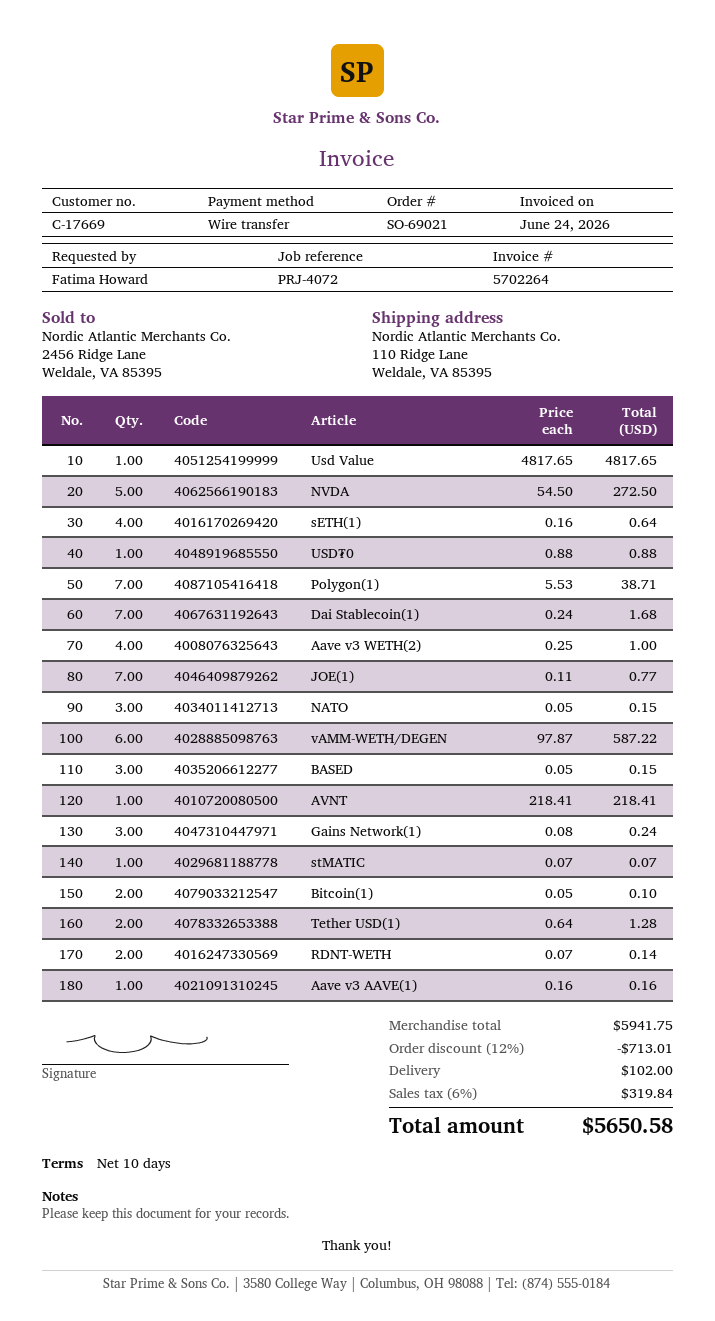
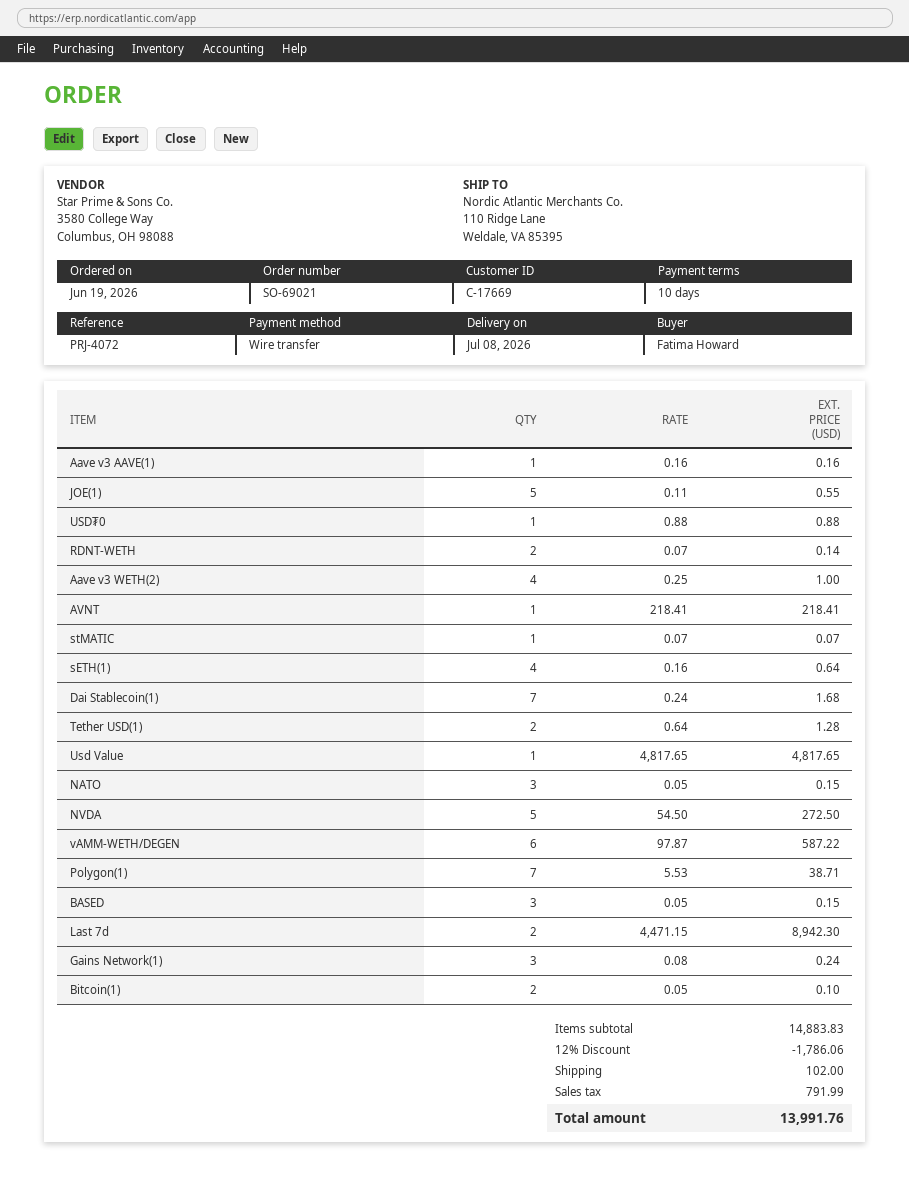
JOE(1): 7 x 0.11 = 0.77 -> 5 x 0.11 = 0.55
Last 7d: none -> 2 x 4471.15 = 8942.30
subtotal: 5941.75 -> 14883.83
discount: 12% = 713.01 -> 12% = 1786.06
tax: 319.84 -> 791.99
total: 5650.58 -> 13991.76

